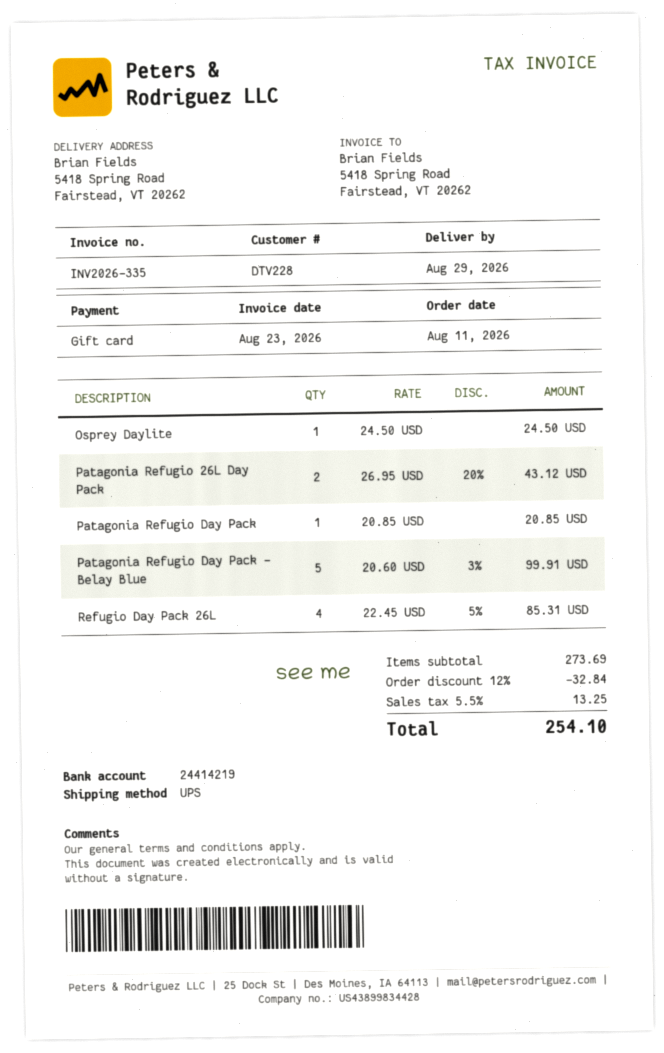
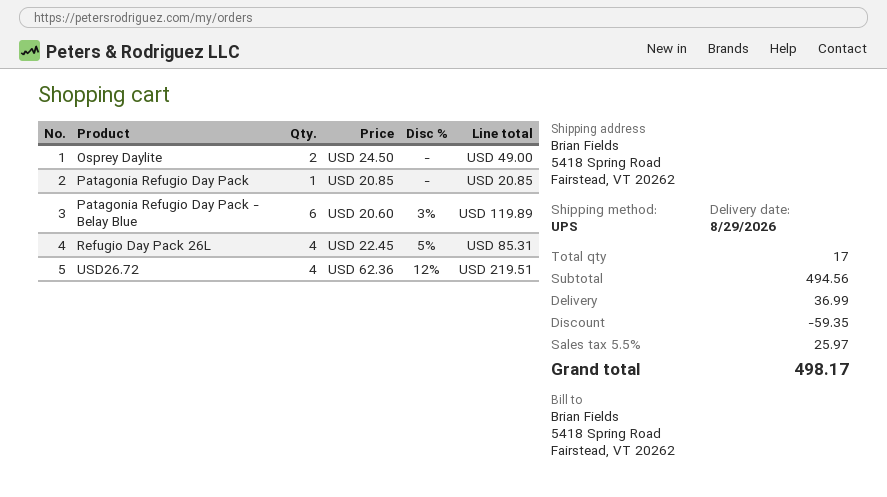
Osprey Daylite: 1 x 24.50 = 24.50 -> 2 x 24.50 = 49.00
Patagonia Refugio 26L Day Pack: 2 x 26.95 - 20% = 43.12 -> none
Patagonia Refugio Day Pack - Belay Blue: 5 x 20.60 - 3% = 99.91 -> 6 x 20.60 - 3% = 119.89
USD26.72: none -> 4 x 62.36 - 12% = 219.51
subtotal: 273.69 -> 494.56
discount: 32.84 -> 59.35
shipping: none -> 36.99
tax: 5.5% = 13.25 -> 5.5% = 25.97
total: 254.10 -> 498.17

